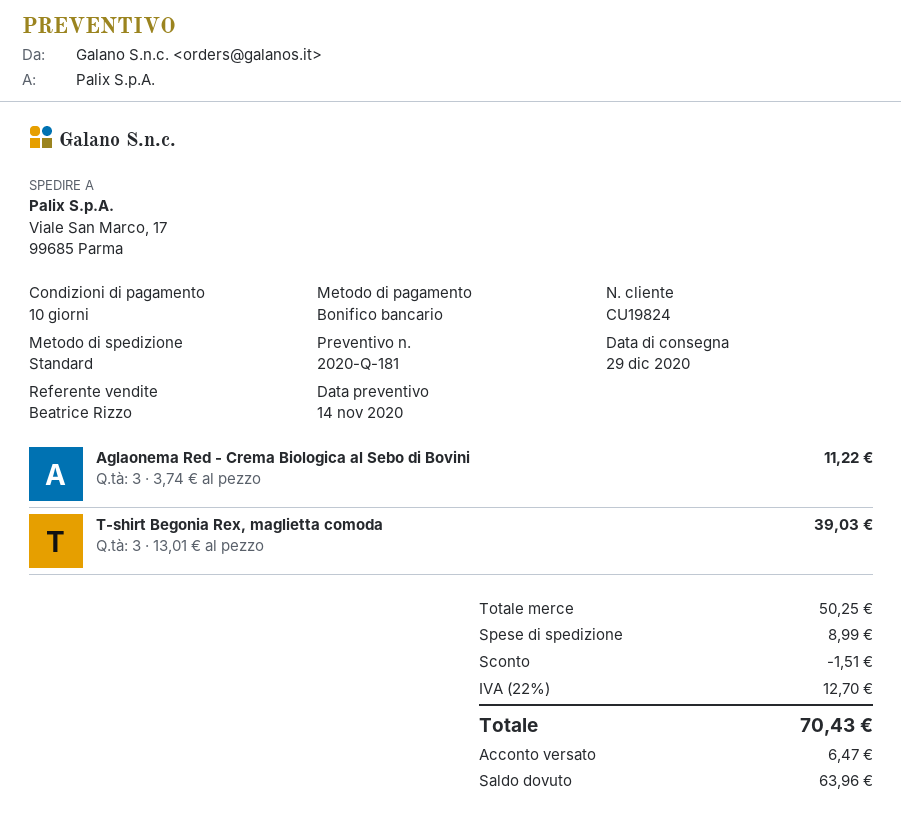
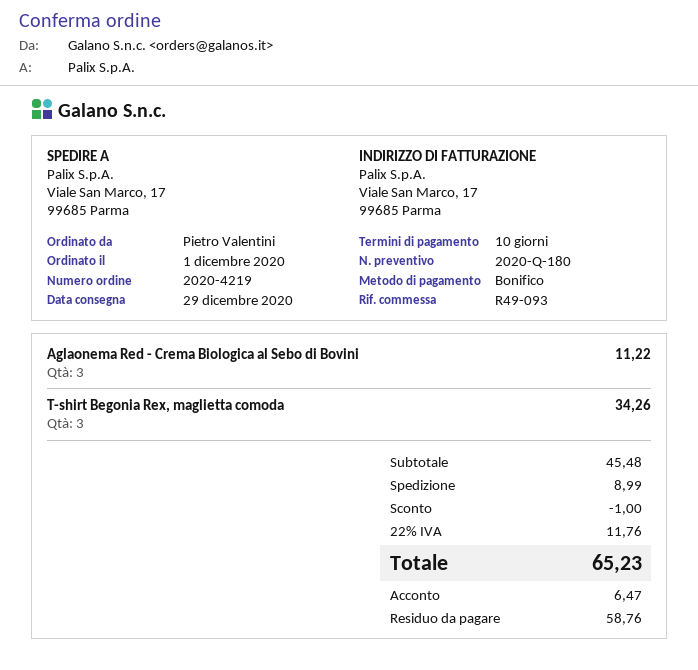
quote number: 2020-Q-181 -> 2020-Q-180
T-shirt Begonia Rex, maglietta comoda: 3 for 39.03 -> 3 for 34.26
subtotal: 50.25 -> 45.48
discount: 1.51 -> 1.00
tax: 22% = 12.70 -> 22% = 11.76
total: 70.43 -> 65.23
balance: 63.96 -> 58.76

